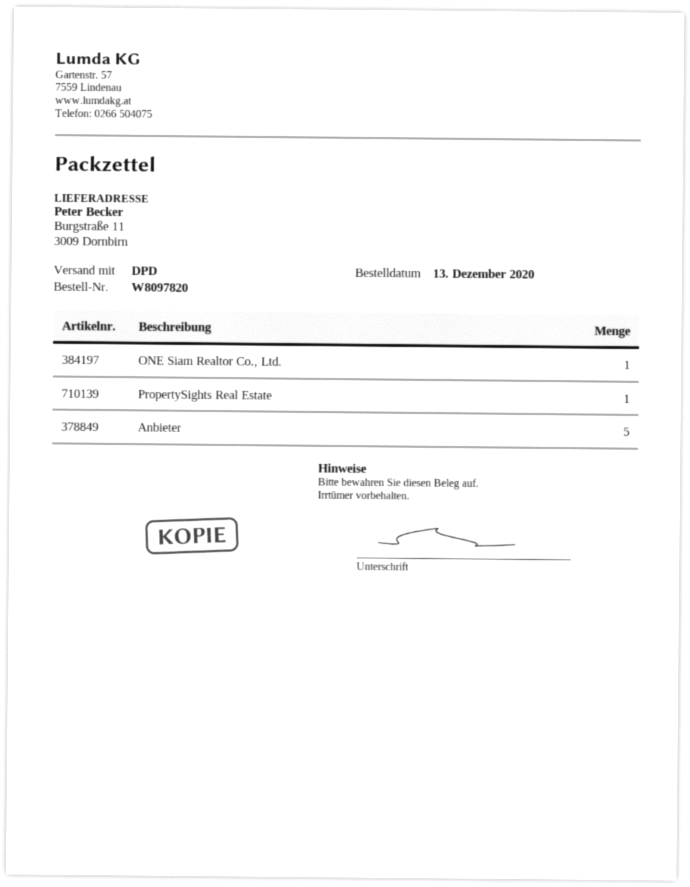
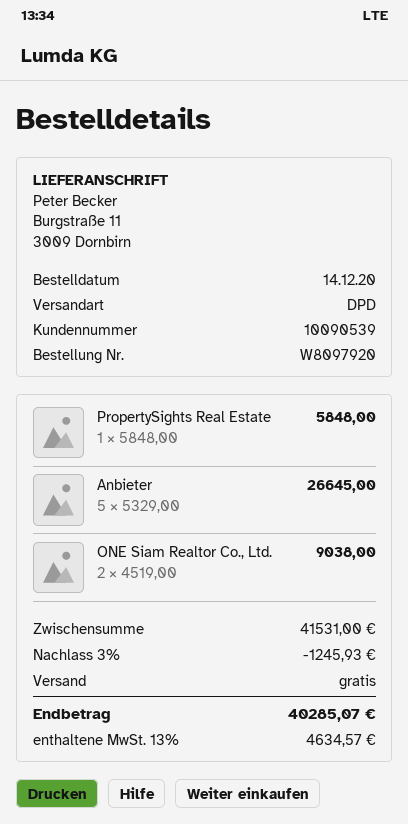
order number: W8097820 -> W8097920
order date: 2020-12-13 -> 2020-12-14
ONE Siam Realtor Co., Ltd.: 1 -> 2

